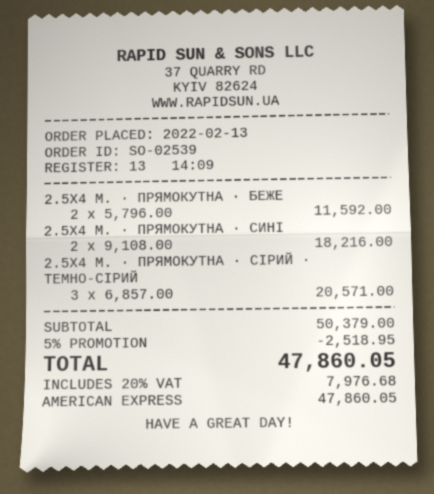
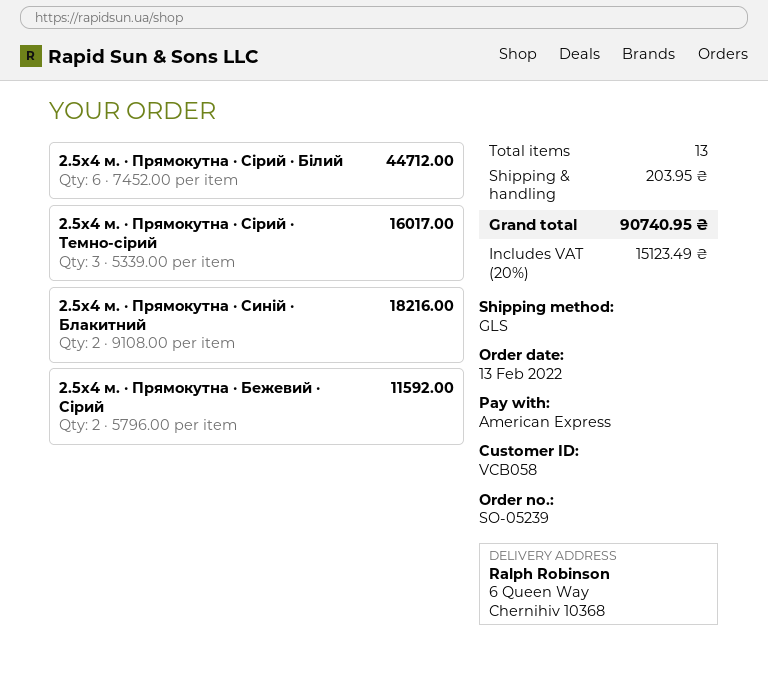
order number: SO-02539 -> SO-05239
2.5X4 М. · ПРЯМОКУТНА · СІРИЙ · ТЕМНО-СІРИЙ: 3 x 6857.00 = 20571.00 -> 3 x 5339.00 = 16017.00
2.5x4 м. · Прямокутна · Сірий · Білий: none -> 6 x 7452.00 = 44712.00
discount: 5% = 2518.95 -> none
shipping: none -> 203.95
tax: 20% = 7976.68 -> 20% = 15123.49
total: 47860.05 -> 90740.95

